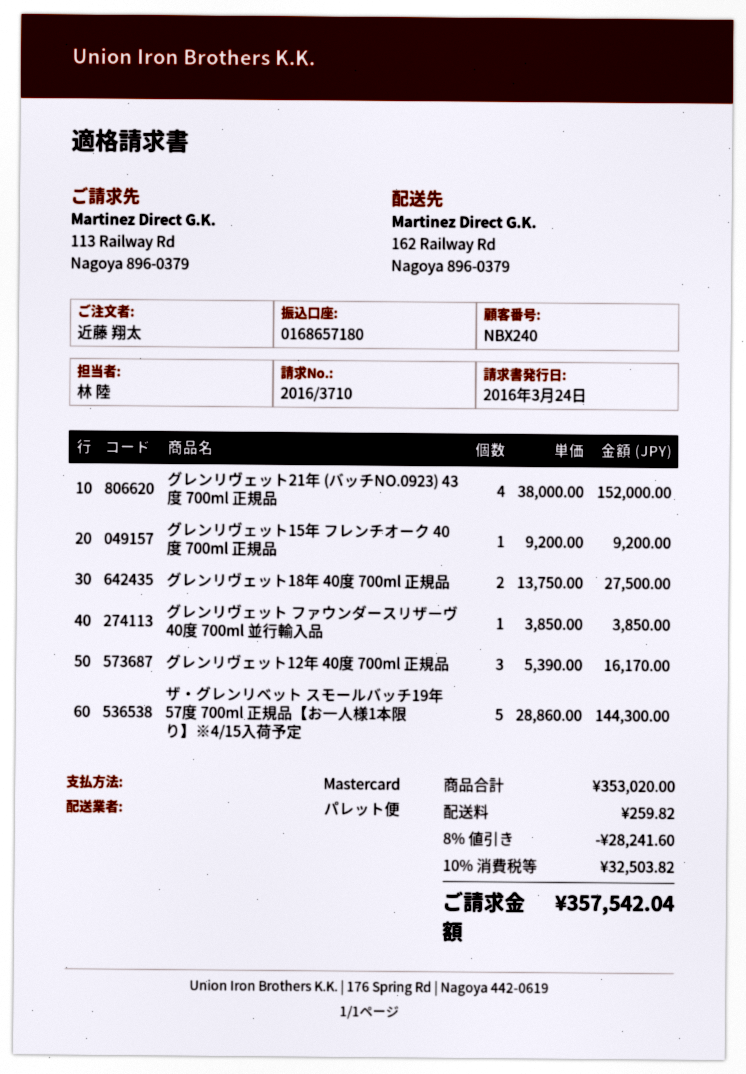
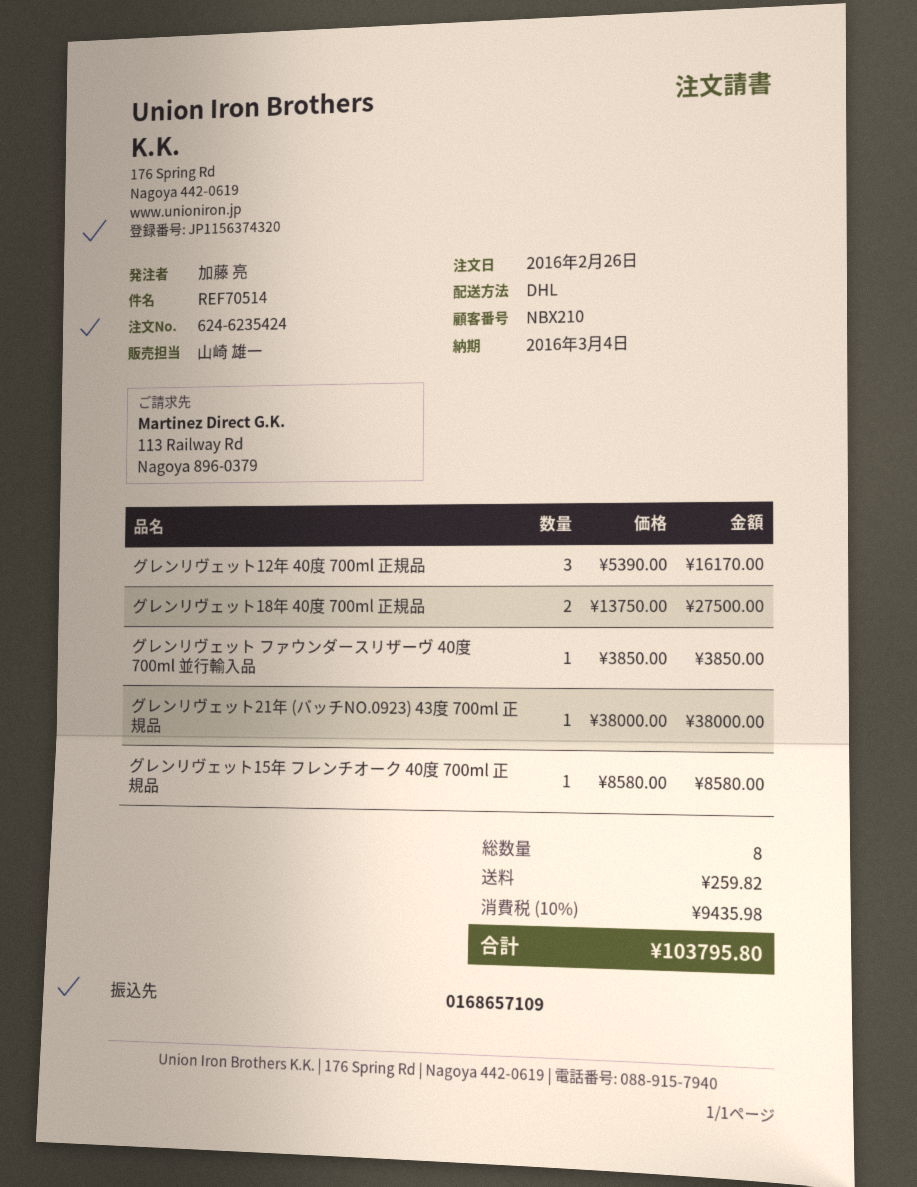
customer number: NBX240 -> NBX210
ordered by: 近藤 翔太 -> 加藤 亮
sales rep: 林 陸 -> 山崎 雄一
bank account: 0168657180 -> 0168657109
shipping method: pallet freight -> DHL
グレンリヴェット21年 (バッチNO.0923) 43度 700ml 正規品: 4 x 38000.00 = 152000.00 -> 1 x 38000.00 = 38000.00
グレンリヴェット15年 フレンチオーク 40度 700ml 正規品: 1 x 9200.00 = 9200.00 -> 1 x 8580.00 = 8580.00
ザ・グレンリベット スモールバッチ19年 57度 700ml 正規品【お一人様1本限り】※4/15入荷予定: 5 x 28860.00 = 144300.00 -> none
discount: 8% = 28241.60 -> none
tax: 10% = 32503.82 -> 10% = 9435.98
total: 357542.04 -> 103795.80

